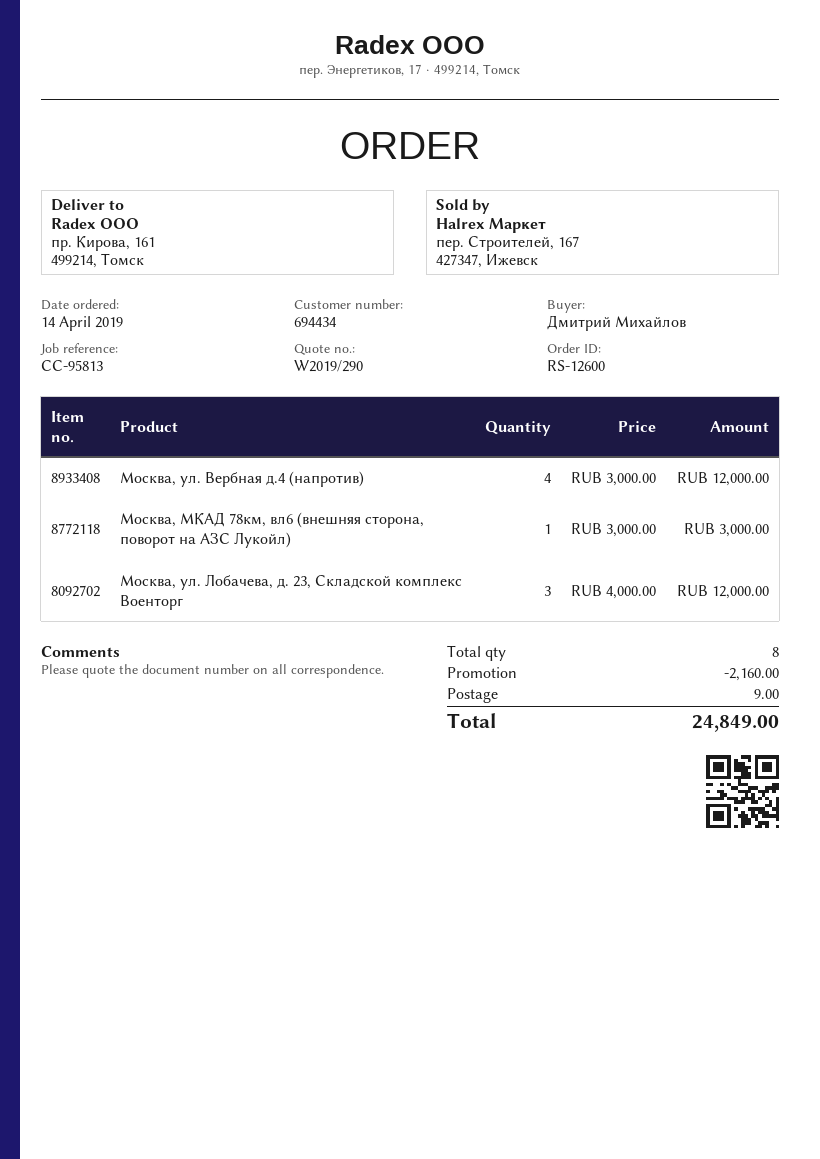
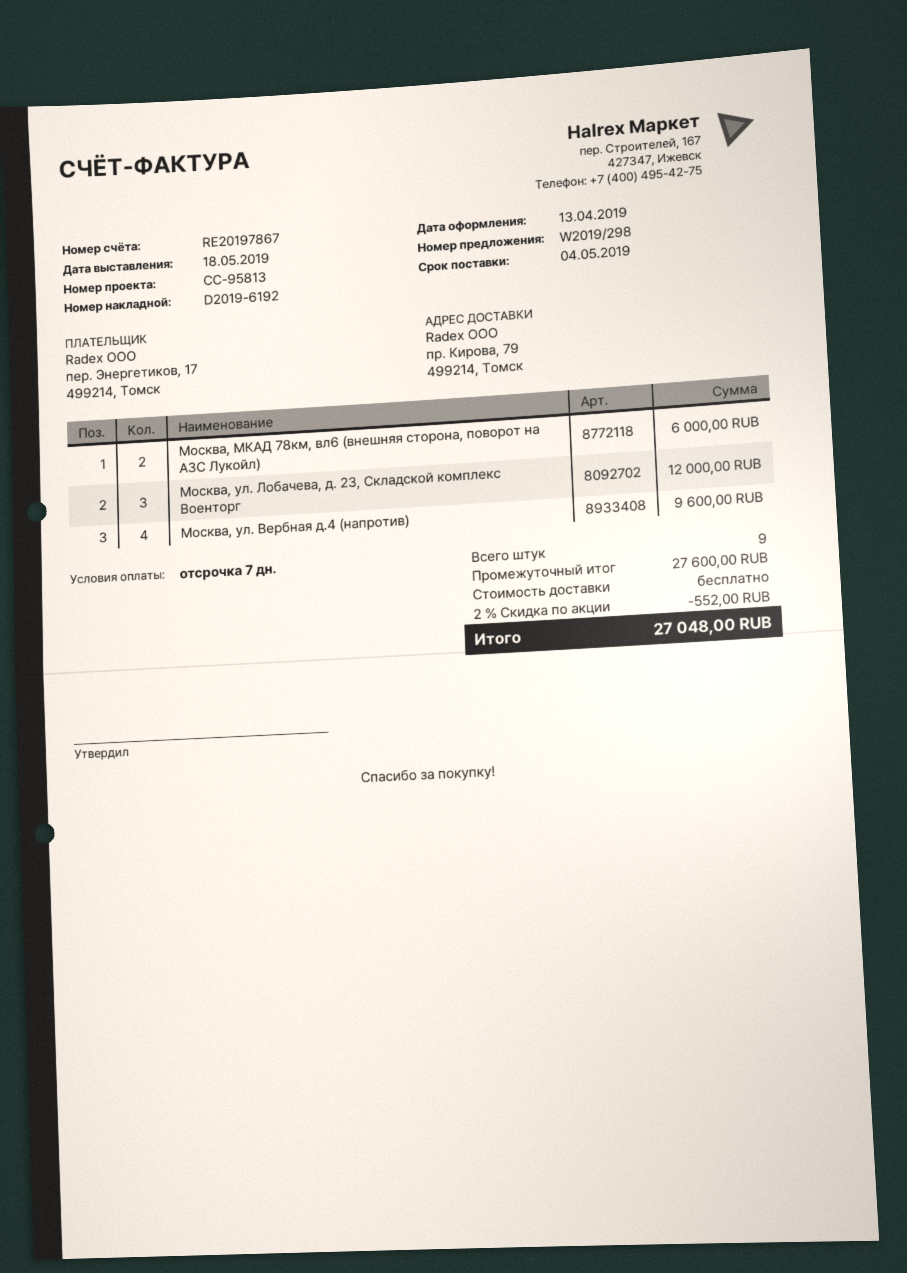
quote number: W2019/290 -> W2019/298
order date: 2019-04-14 -> 2019-04-13
ship to: пр. Кирова, 161, 499214, Томск -> пр. Кирова, 79, 499214, Томск
Москва, ул. Вербная д.4 (напротив): 4 for 12000.00 -> 4 for 9600.00
Москва, МКАД 78км, вл6 (внешняя сторона, поворот на АЗС Лукойл): 1 for 3000.00 -> 2 for 6000.00
total quantity: 8 -> 9
discount: 2160.00 -> 552.00
shipping: 9.00 -> 0.00
total: 24849.00 -> 27048.00

